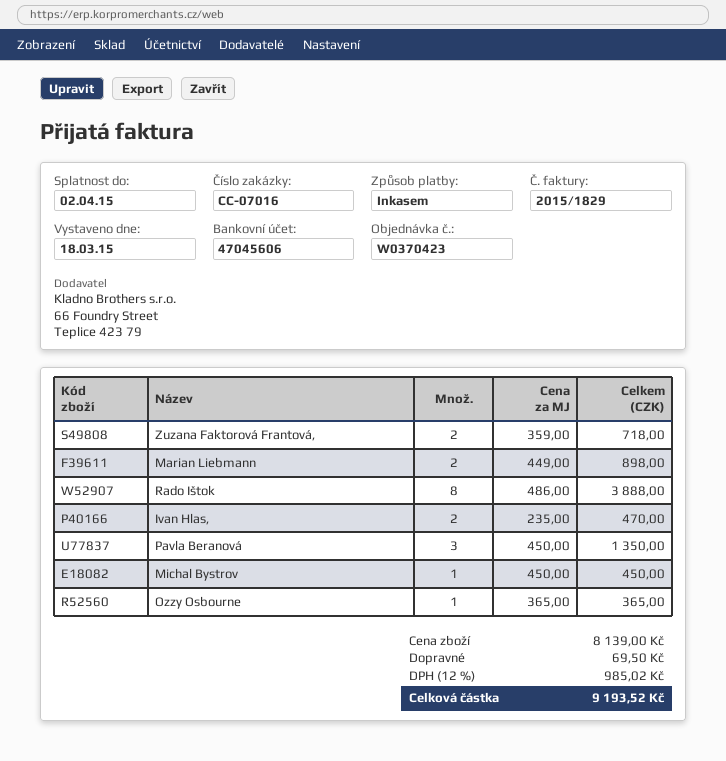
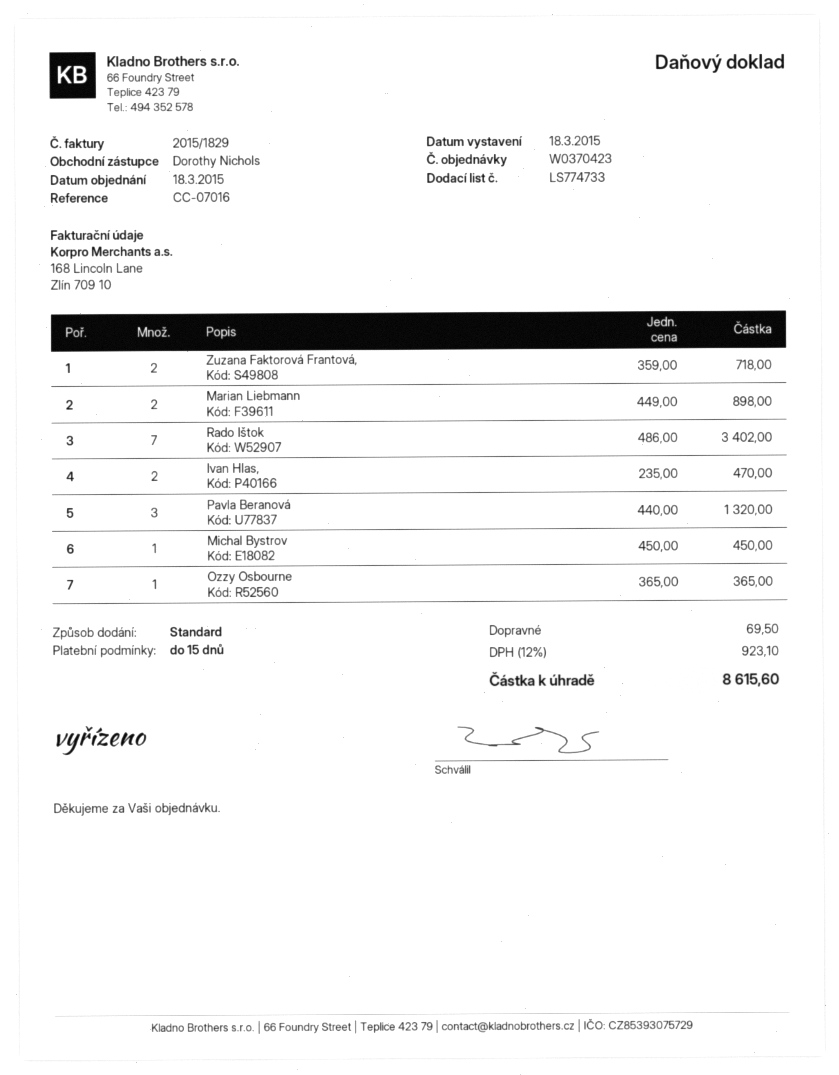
Rado Ištok: 8 x 486.00 = 3888.00 -> 7 x 486.00 = 3402.00
Pavla Beranová: 3 x 450.00 = 1350.00 -> 3 x 440.00 = 1320.00
tax: 12% = 985.02 -> 12% = 923.10
total: 9193.52 -> 8615.60

